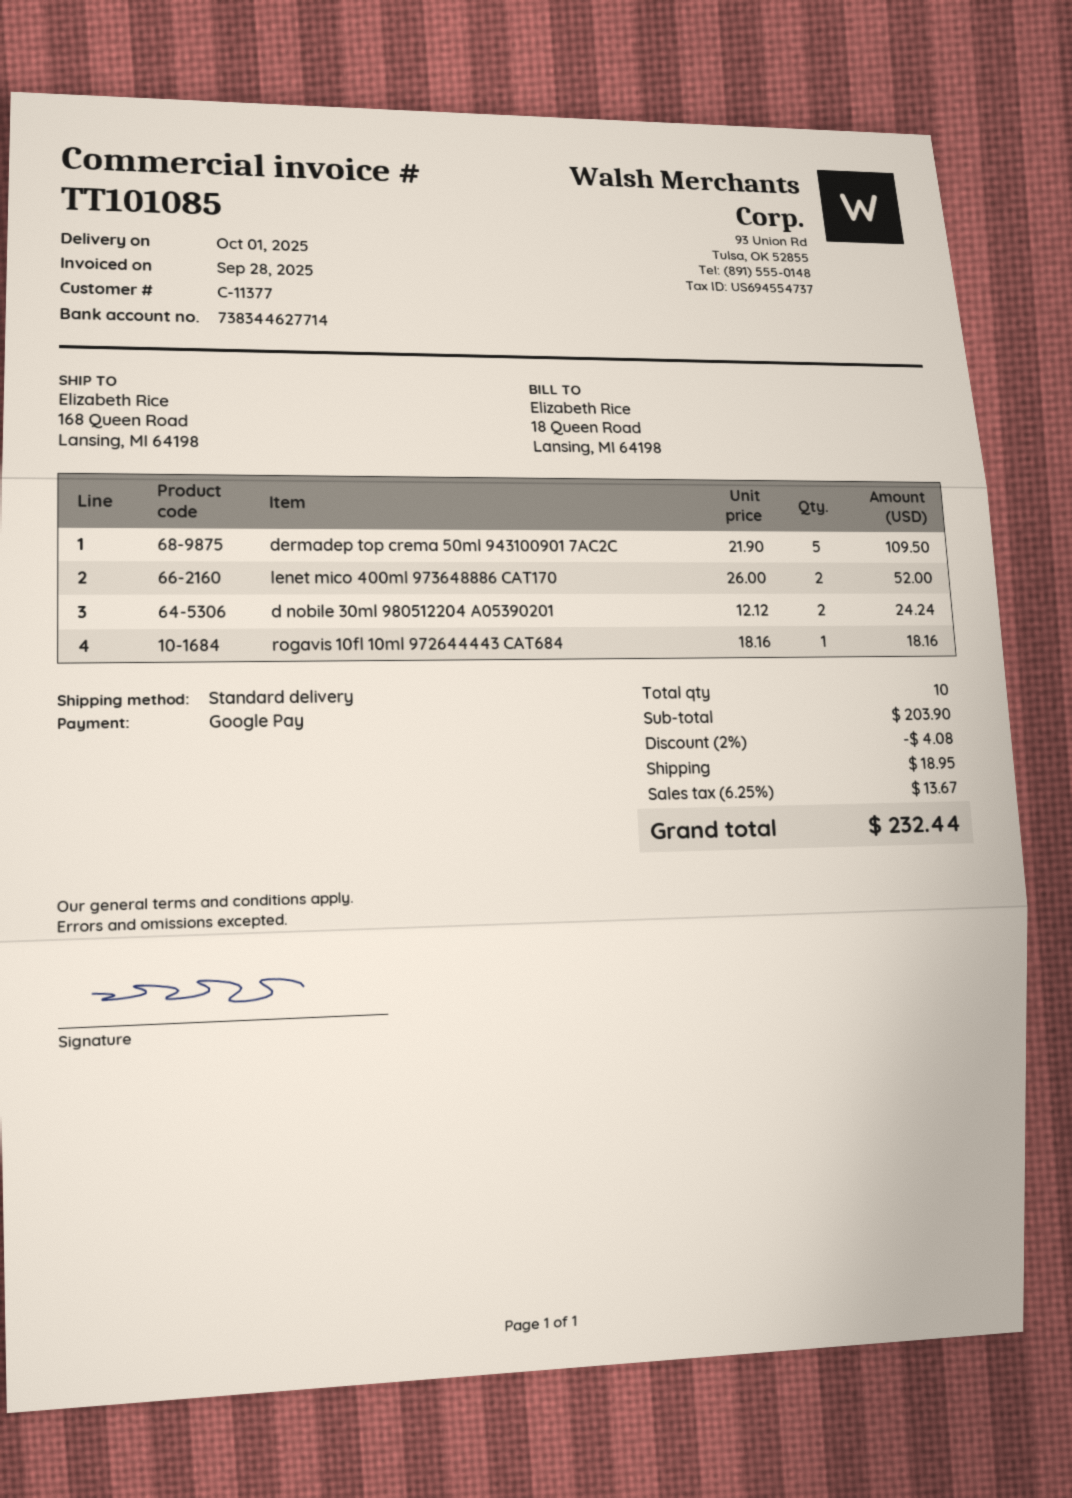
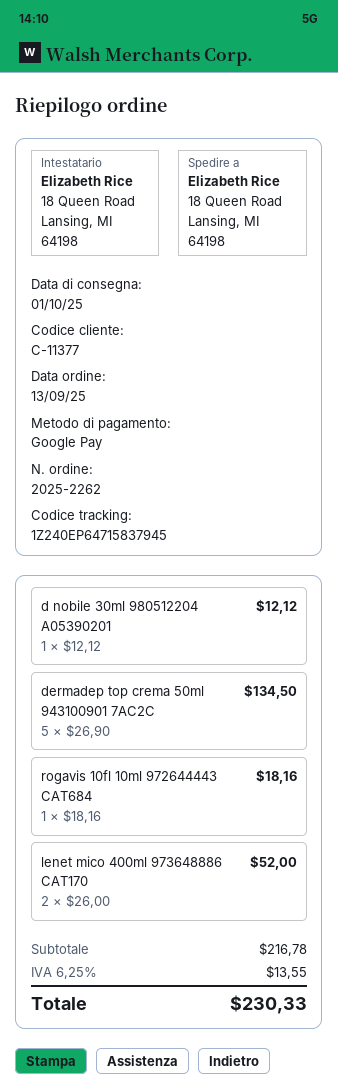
ship to: 168 Queen Road, Lansing, MI 64198 -> 18 Queen Road, Lansing, MI 64198
dermadep top crema 50ml 943100901 7AC2C: 5 x 21.90 = 109.50 -> 5 x 26.90 = 134.50
d nobile 30ml 980512204 A05390201: 2 x 12.12 = 24.24 -> 1 x 12.12 = 12.12
subtotal: 203.90 -> 216.78
discount: 2% = 4.08 -> none
shipping: 18.95 -> none
tax: 6.25% = 13.67 -> 6.25% = 13.55
total: 232.44 -> 230.33

